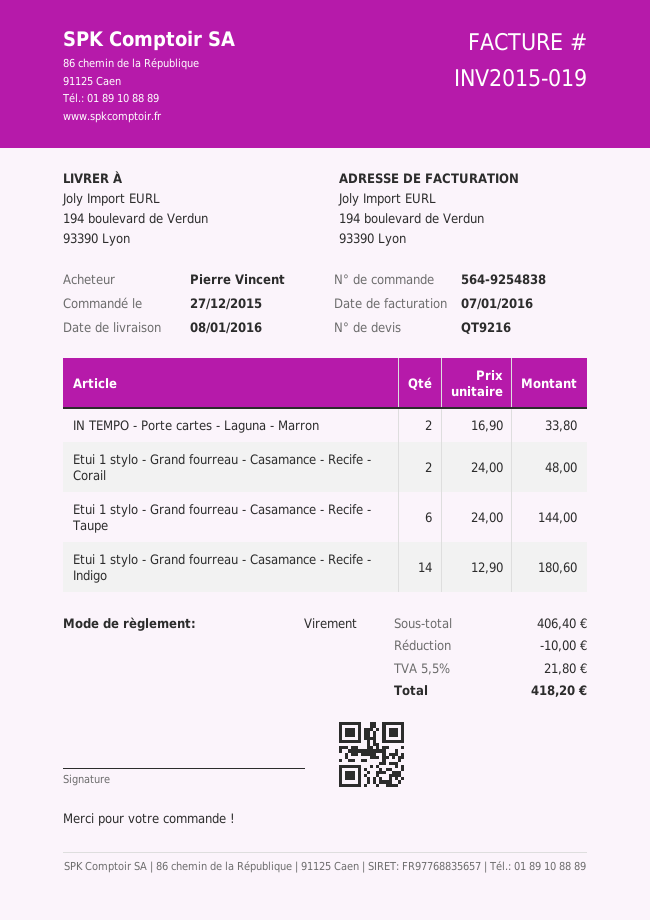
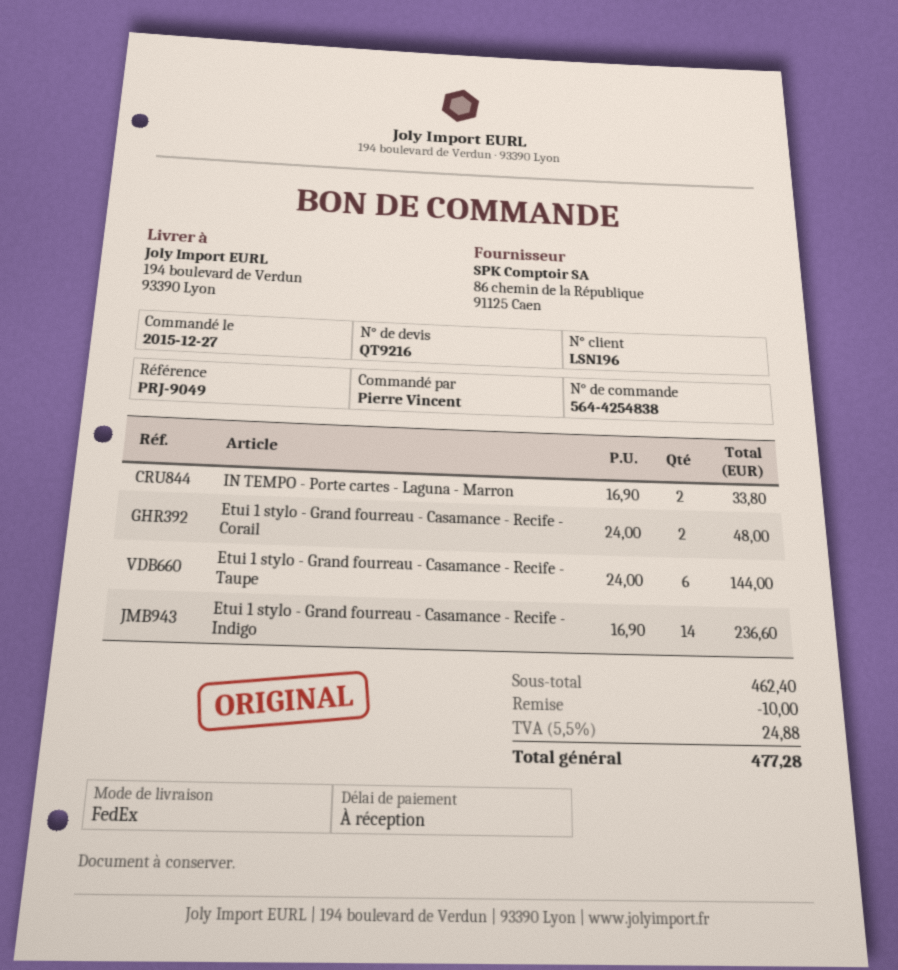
order number: 564-9254838 -> 564-4254838
Etui 1 stylo - Grand fourreau - Casamance - Recife - Indigo: 14 x 12.90 = 180.60 -> 14 x 16.90 = 236.60
subtotal: 406.40 -> 462.40
tax: 5.5% = 21.80 -> 5.5% = 24.88
total: 418.20 -> 477.28

